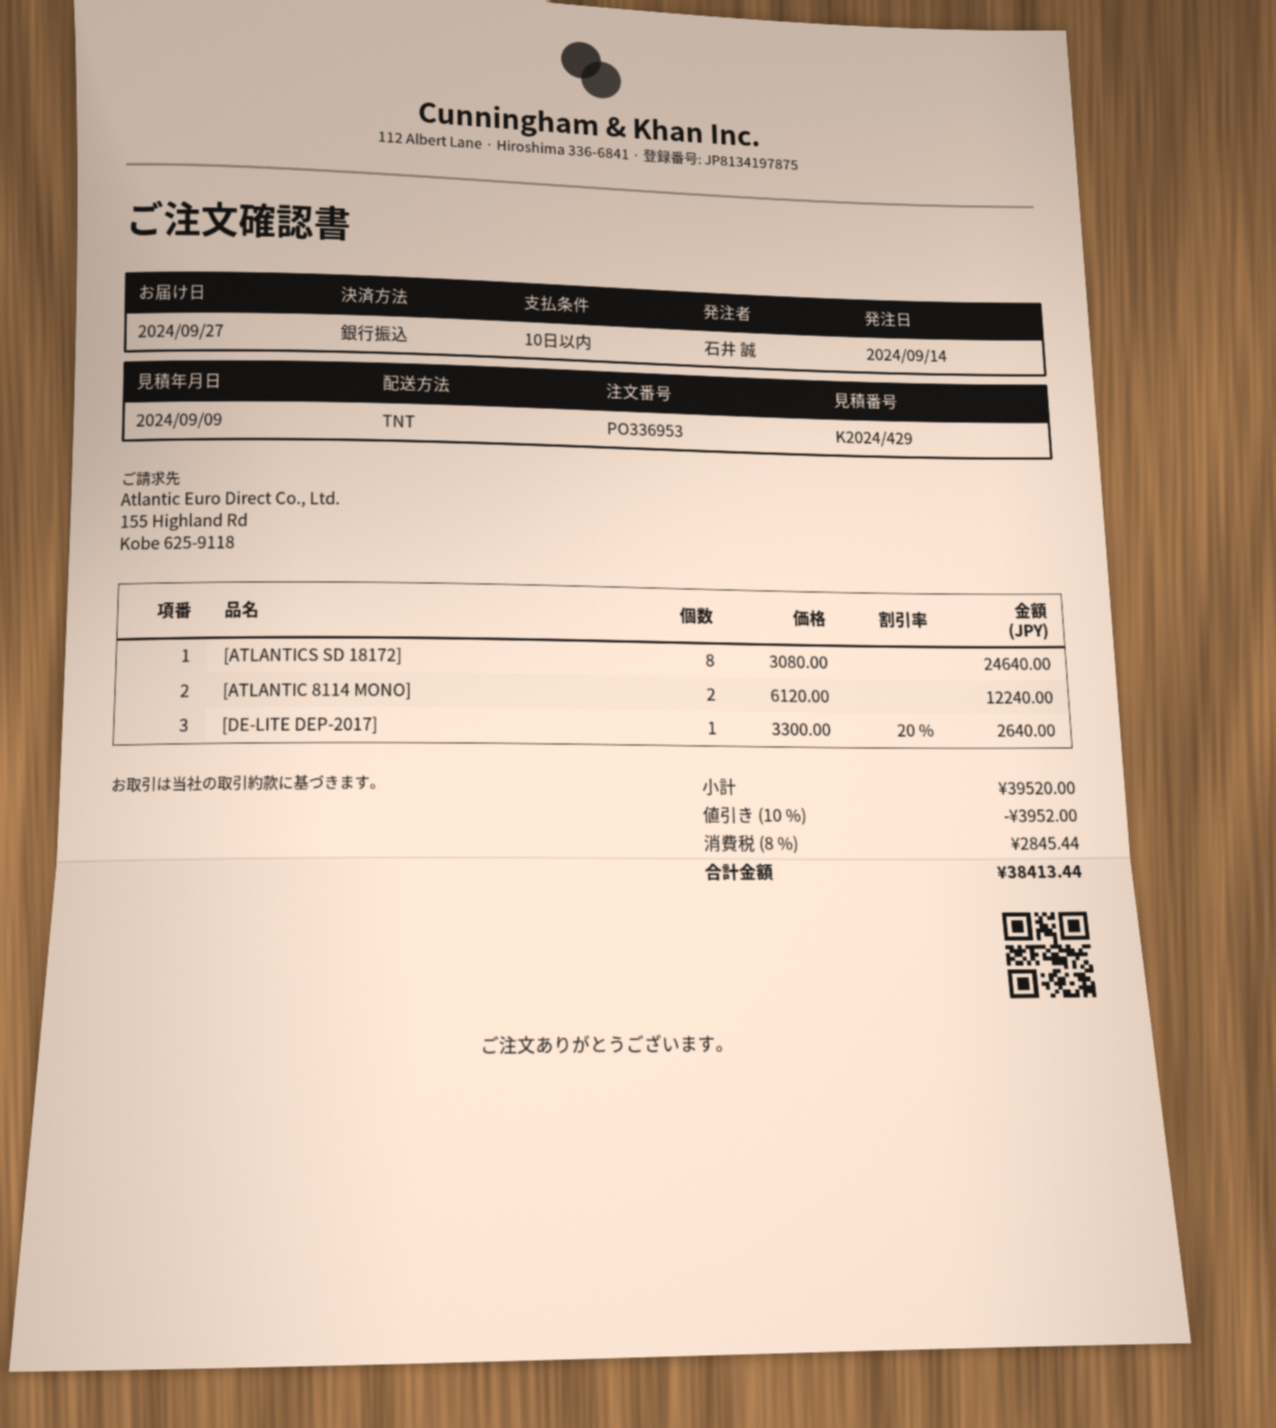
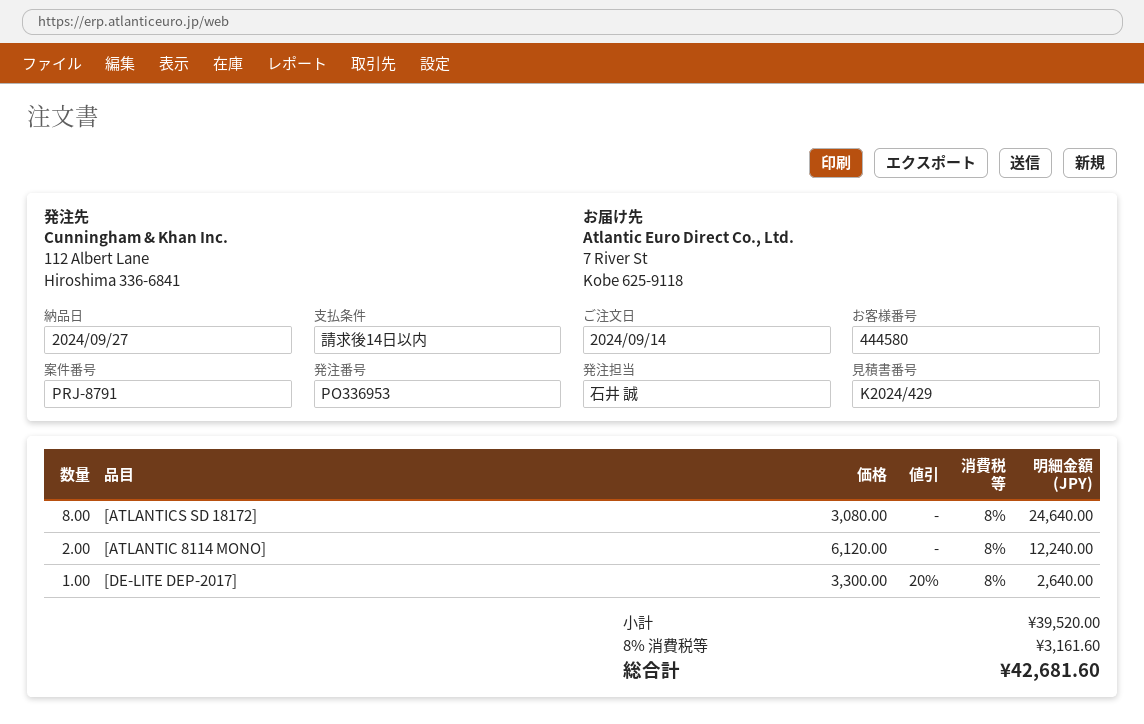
payment terms: 10 days -> 14 days
discount: 10% = 3952.00 -> none
tax: 8% = 2845.44 -> 8% = 3161.60
total: 38413.44 -> 42681.60

